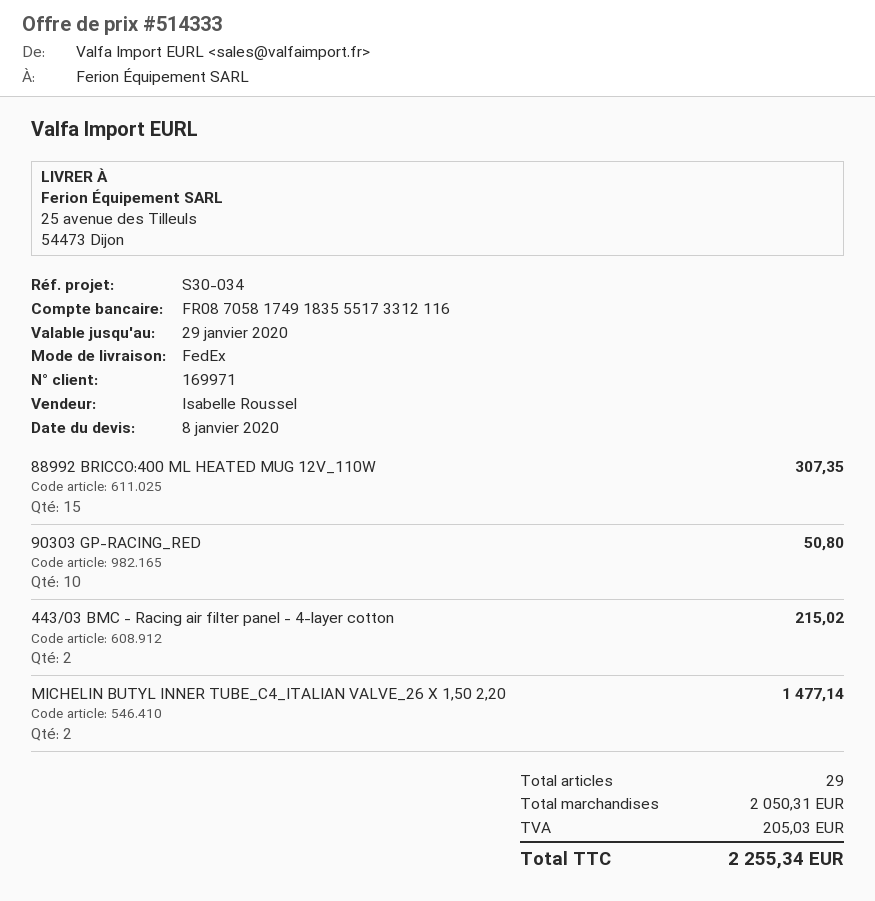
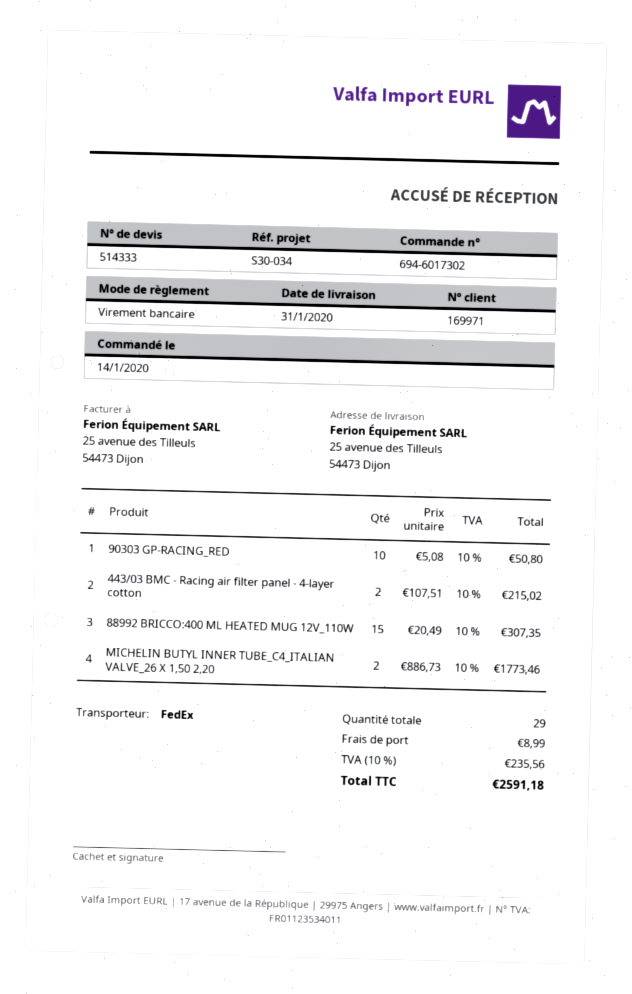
MICHELIN BUTYL INNER TUBE_C4_ITALIAN VALVE_26 X 1,50 2,20: 2 for 1477.14 -> 2 for 1773.46
shipping: none -> 8.99
tax: 205.03 -> 235.56
total: 2255.34 -> 2591.18

